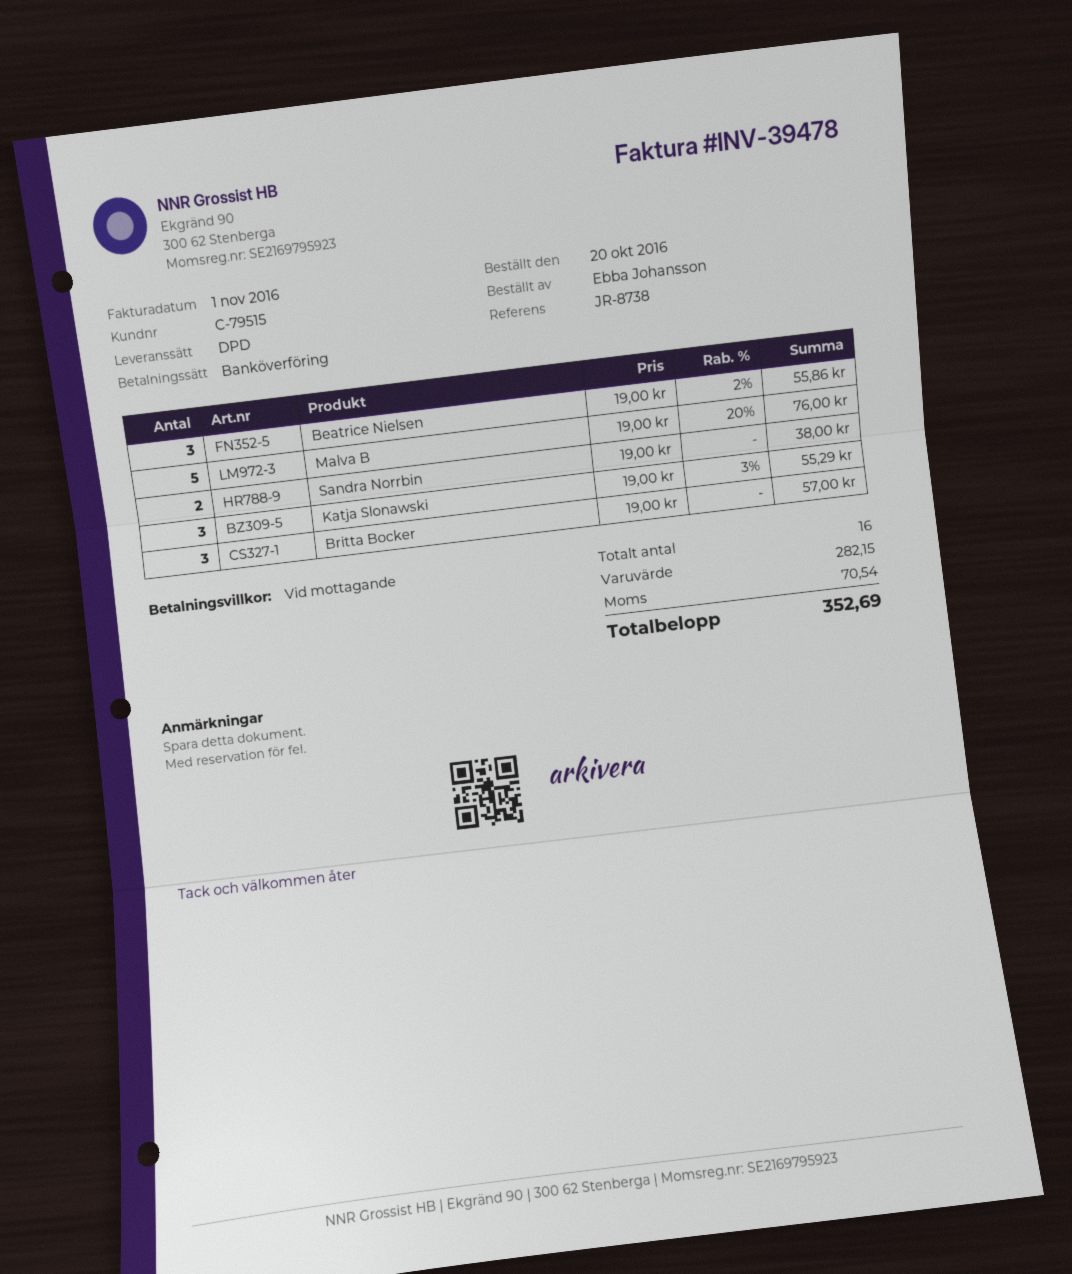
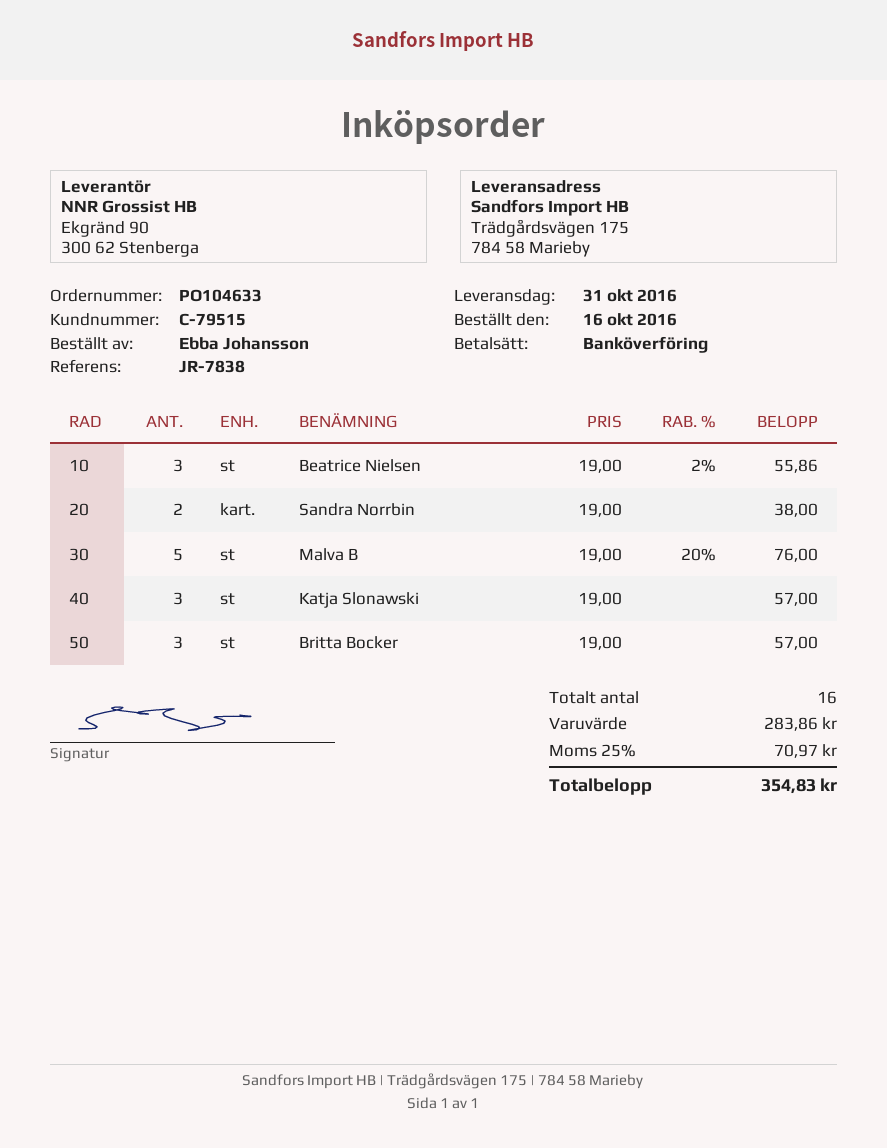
order date: 2016-10-20 -> 2016-10-16
reference: JR-8738 -> JR-7838
Katja Slonawski: 3 x 19.00 - 3% = 55.29 -> 3 x 19.00 = 57.00
subtotal: 282.15 -> 283.86
tax: 70.54 -> 70.97
total: 352.69 -> 354.83

